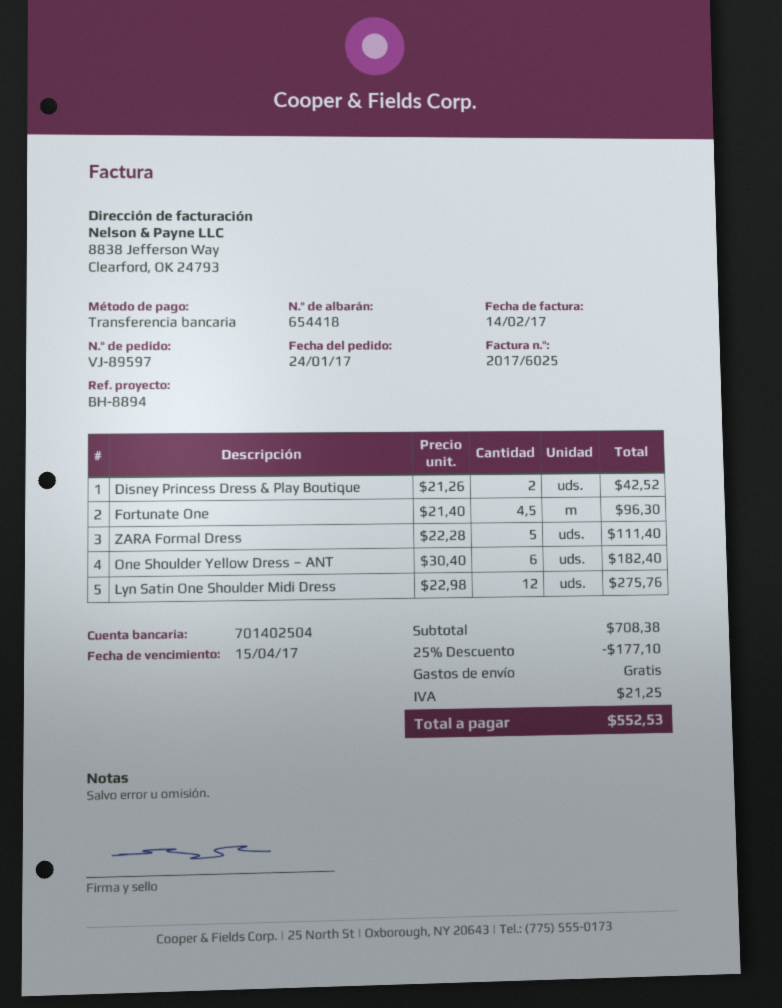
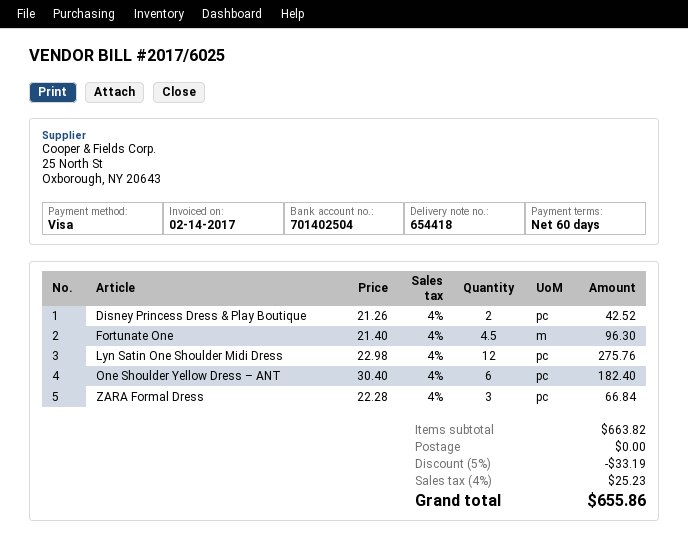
payment method: bank transfer -> Visa
ZARA Formal Dress: 5 x 22.28 = 111.40 -> 3 x 22.28 = 66.84
subtotal: 708.38 -> 663.82
discount: 25% = 177.10 -> 5% = 33.19
tax: 21.25 -> 25.23
total: 552.53 -> 655.86

